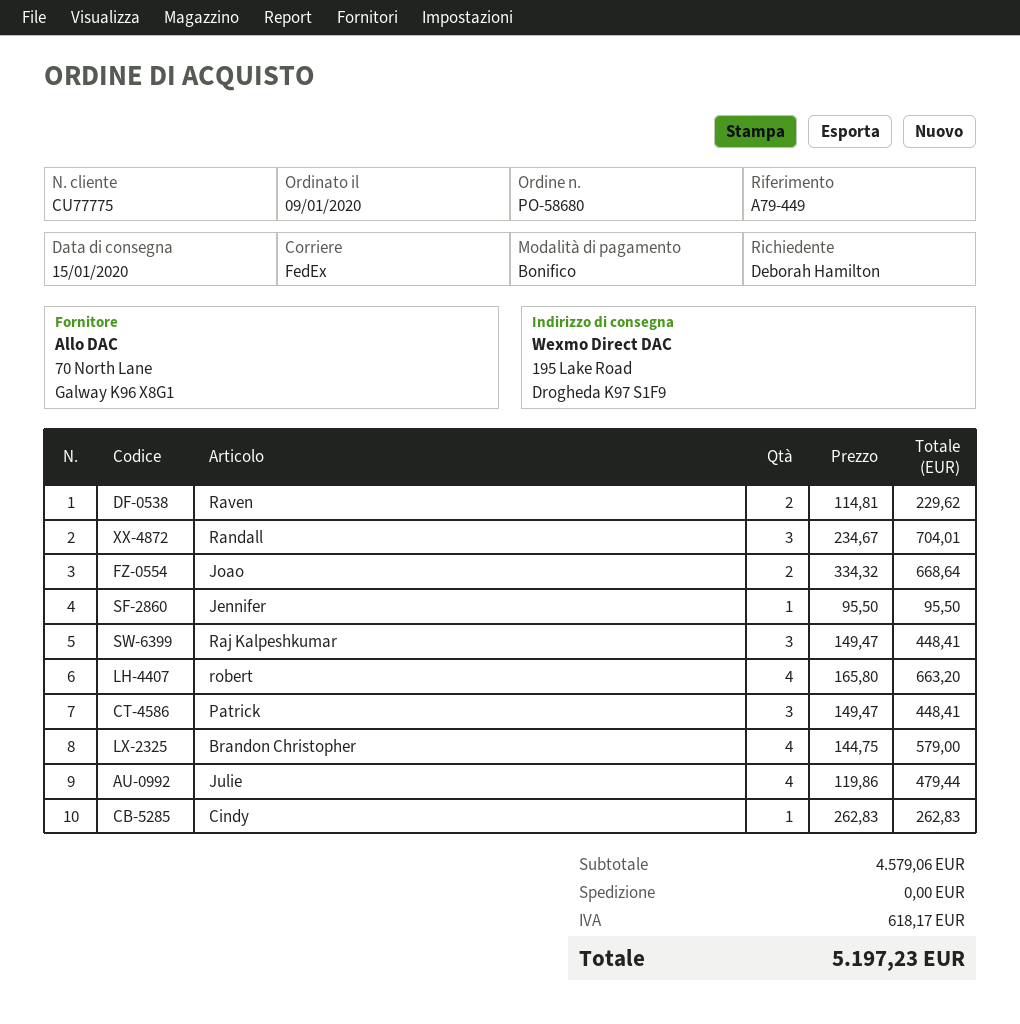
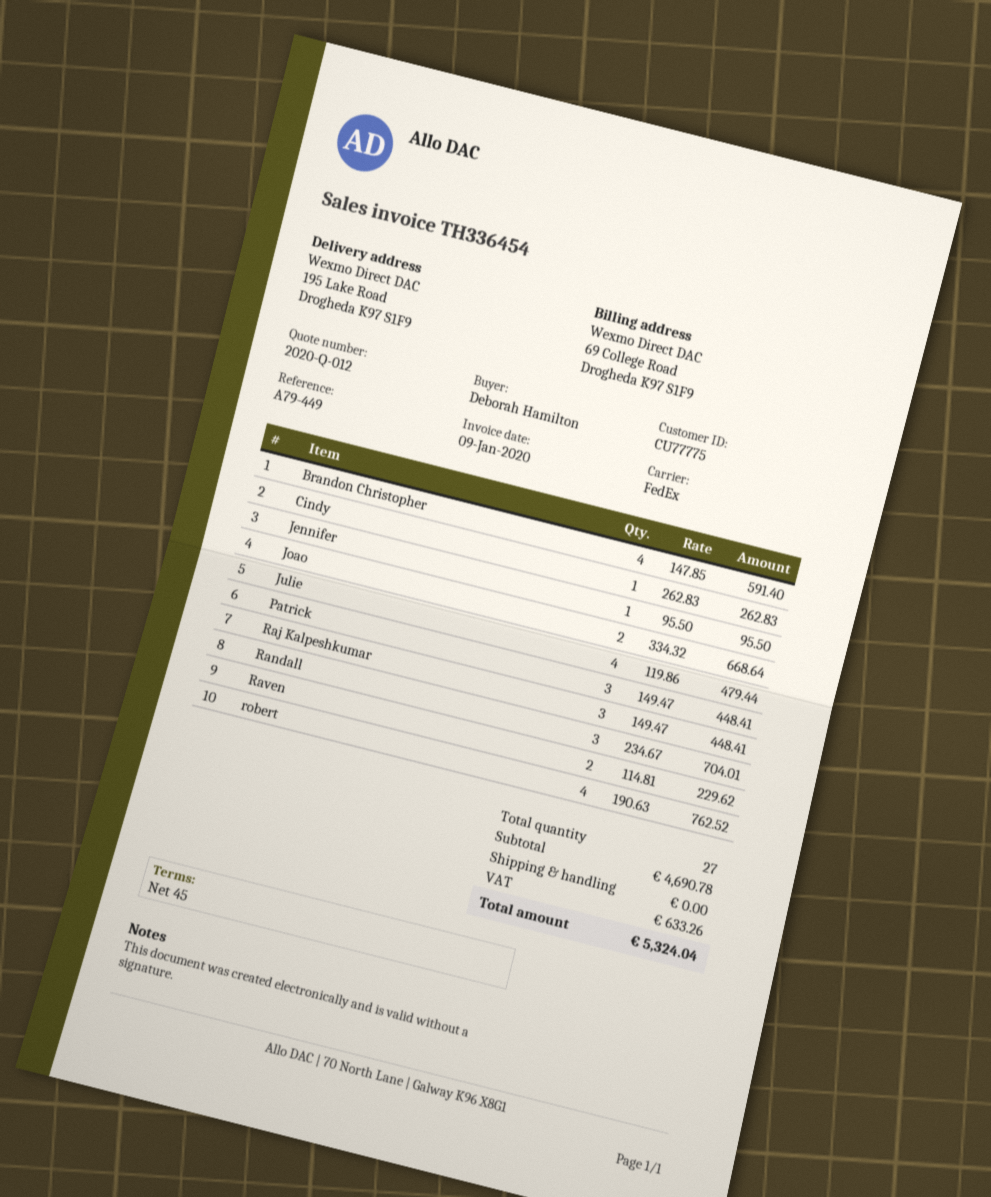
robert: 4 x 165.80 = 663.20 -> 4 x 190.63 = 762.52
Brandon Christopher: 4 x 144.75 = 579.00 -> 4 x 147.85 = 591.40
subtotal: 4579.06 -> 4690.78
tax: 618.17 -> 633.26
total: 5197.23 -> 5324.04

